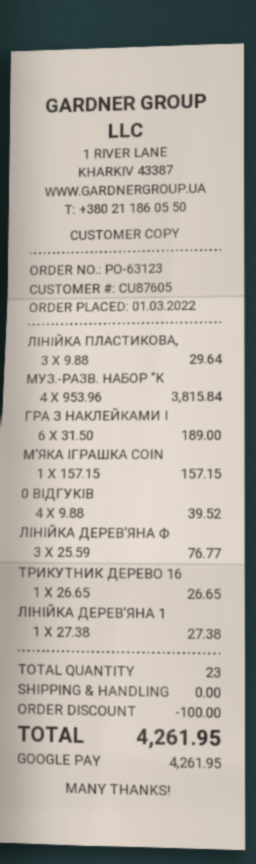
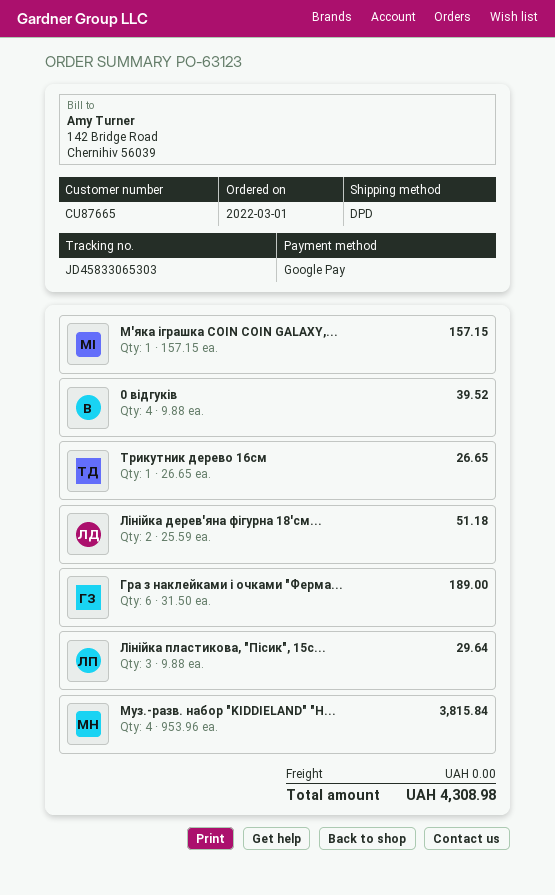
customer number: CU87605 -> CU87665
ЛІНІЙКА ДЕРЕВ'ЯНА Ф: 3 x 25.59 = 76.77 -> 2 x 25.59 = 51.18
ЛІНІЙКА ДЕРЕВ'ЯНА 1: 1 x 27.38 = 27.38 -> none
discount: 100.00 -> none
total: 4261.95 -> 4308.98

